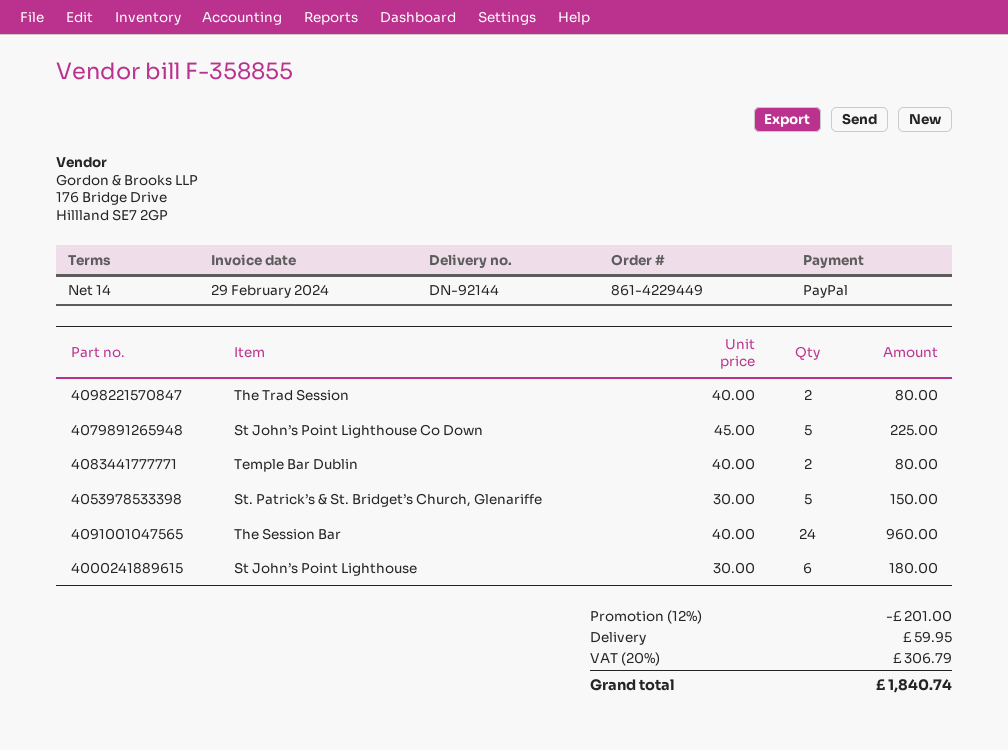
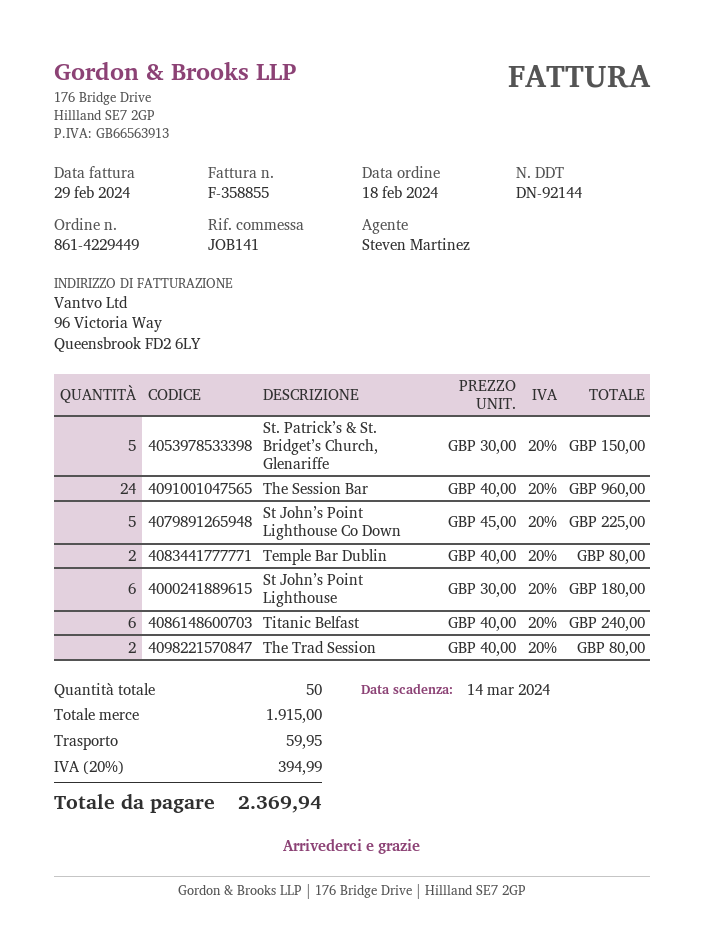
Titanic Belfast: none -> 6 x 40.00 = 240.00
discount: 12% = 201.00 -> none
tax: 20% = 306.79 -> 20% = 394.99
total: 1840.74 -> 2369.94

